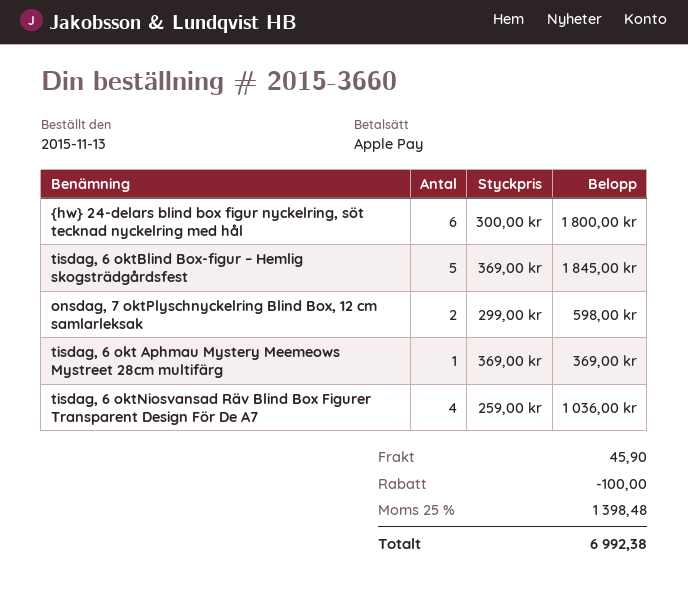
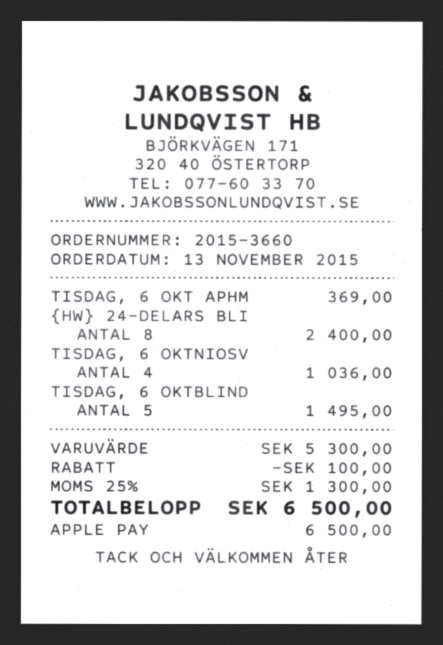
{hw} 24-delars blind box figur nyckelring, söt tecknad nyckelring med hål: 6 for 1800.00 -> 8 for 2400.00
tisdag, 6 oktBlind Box-figur – Hemlig skogsträdgårdsfest: 5 for 1845.00 -> 5 for 1495.00
onsdag, 7 oktPlyschnyckelring Blind Box, 12 cm samlarleksak: 2 for 598.00 -> none
shipping: 45.90 -> none
tax: 25% = 1398.48 -> 25% = 1300.00
total: 6992.38 -> 6500.00

